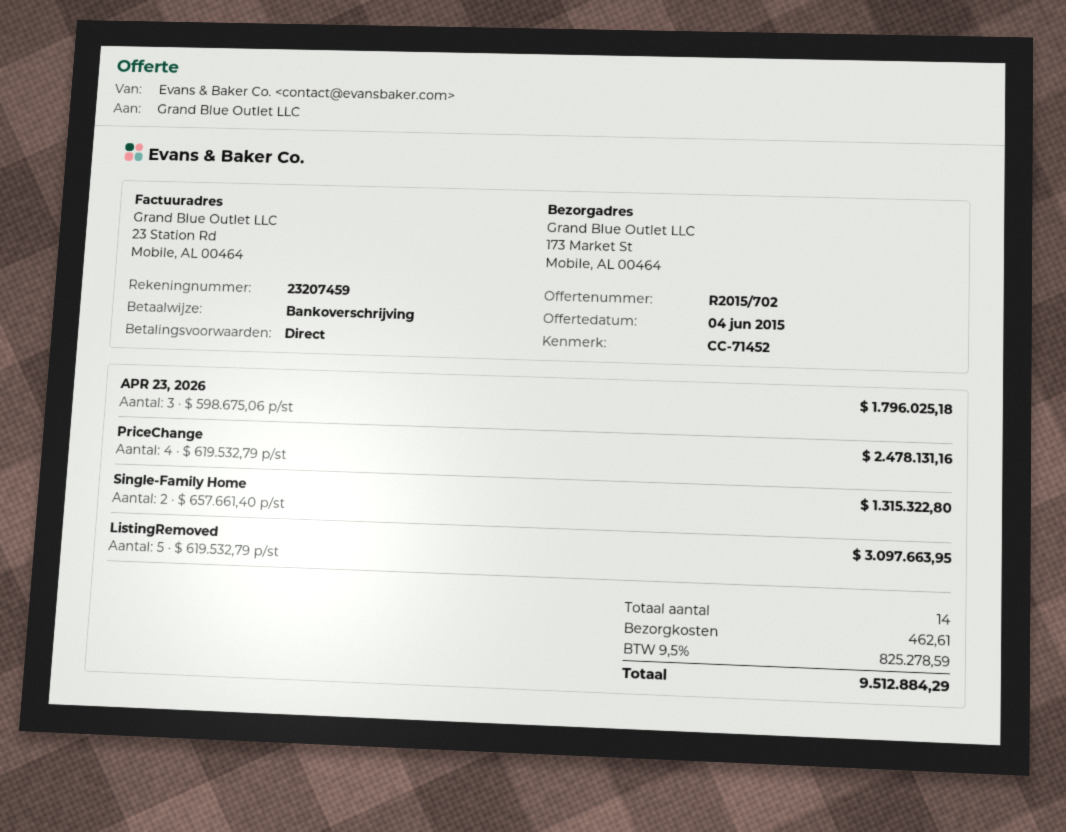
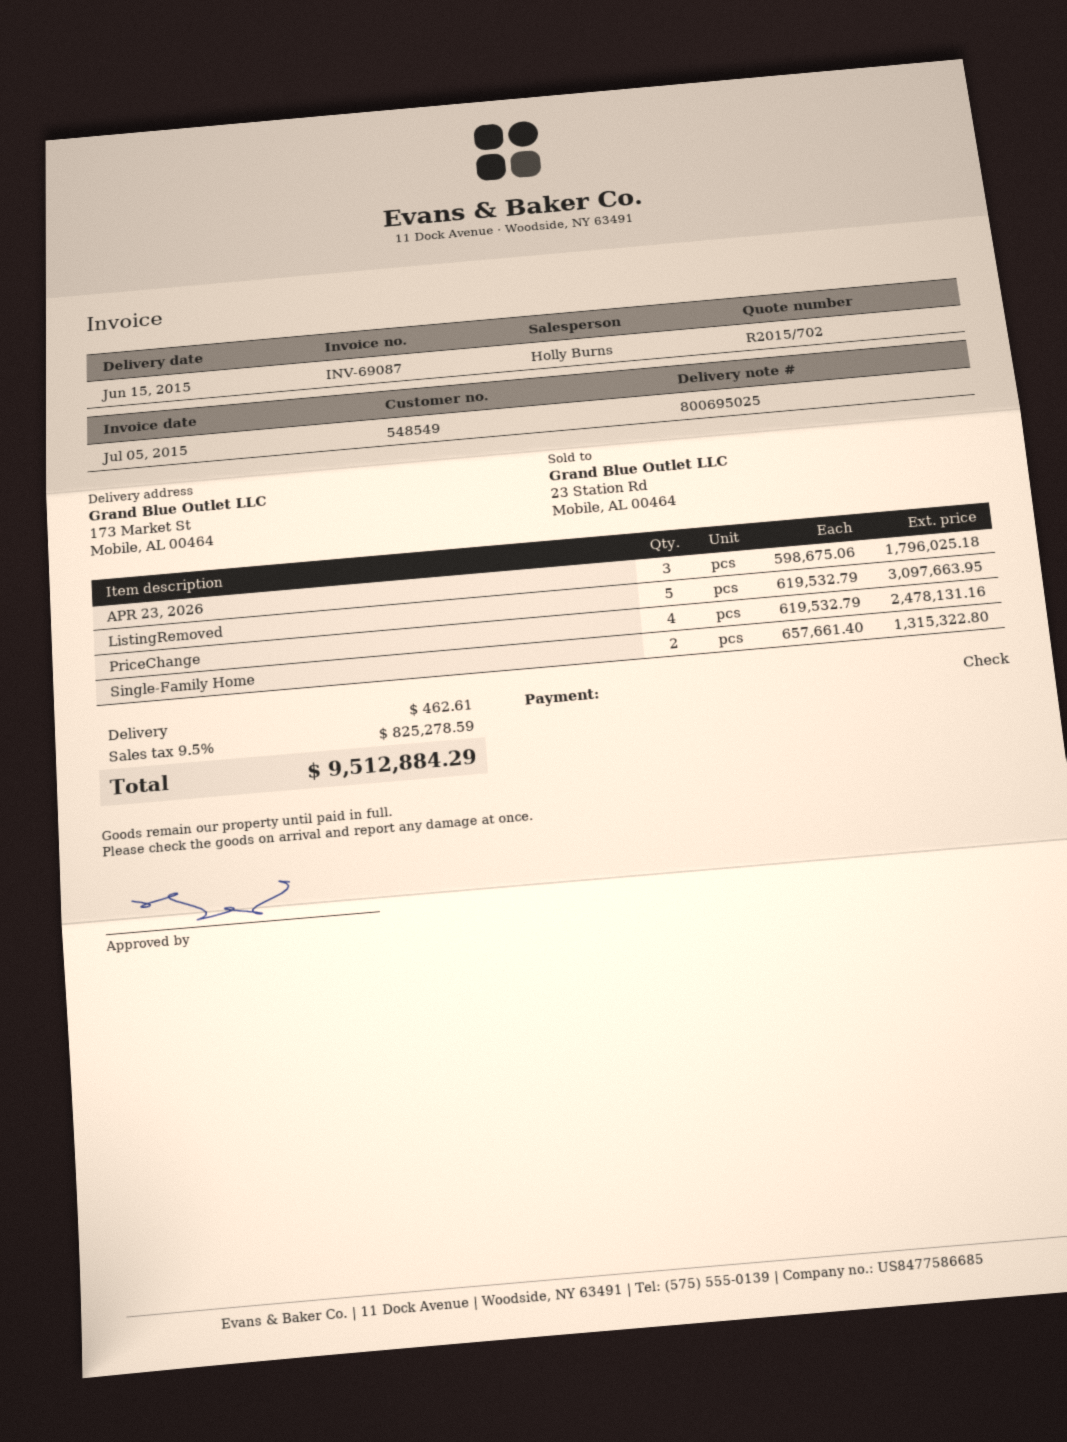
payment method: bank transfer -> cheque

